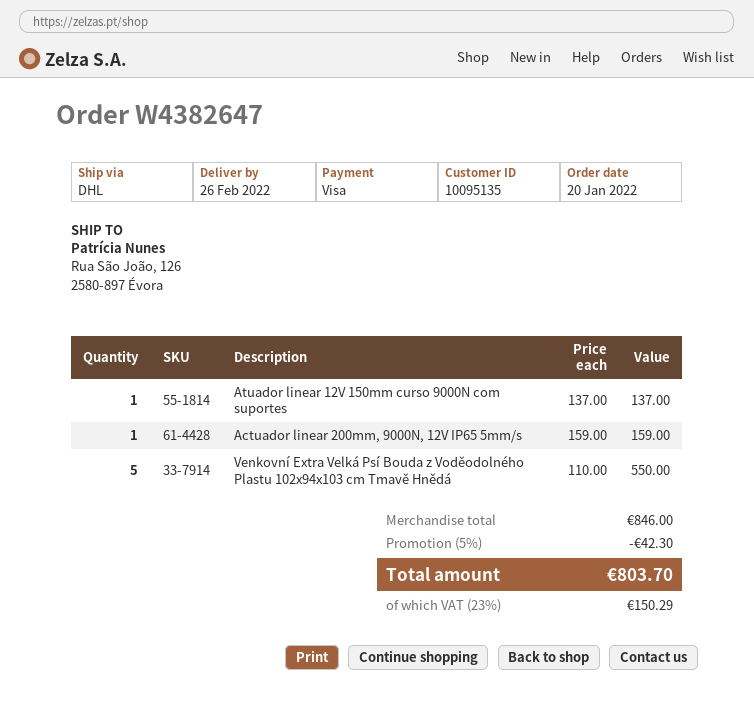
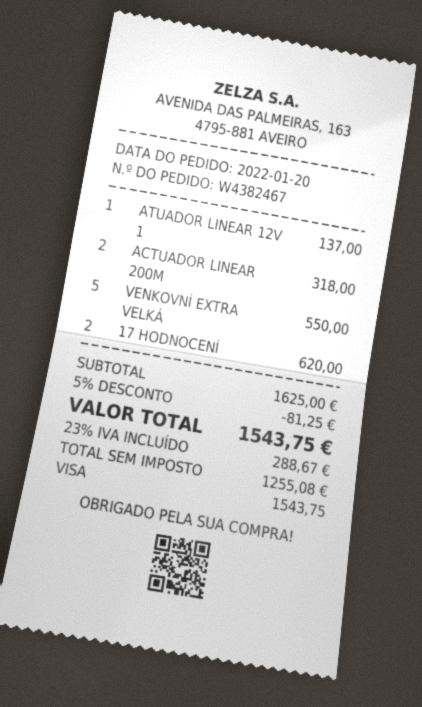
order number: W4382647 -> W4382467
Actuador linear 200mm, 9000N, 12V IP65 5mm/s: 1 for 159.00 -> 2 for 318.00
17 HODNOCENÍ: none -> 2 for 620.00
subtotal: 846.00 -> 1625.00
discount: 5% = 42.30 -> 5% = 81.25
tax: 23% = 150.29 -> 23% = 288.67
total: 803.70 -> 1543.75

